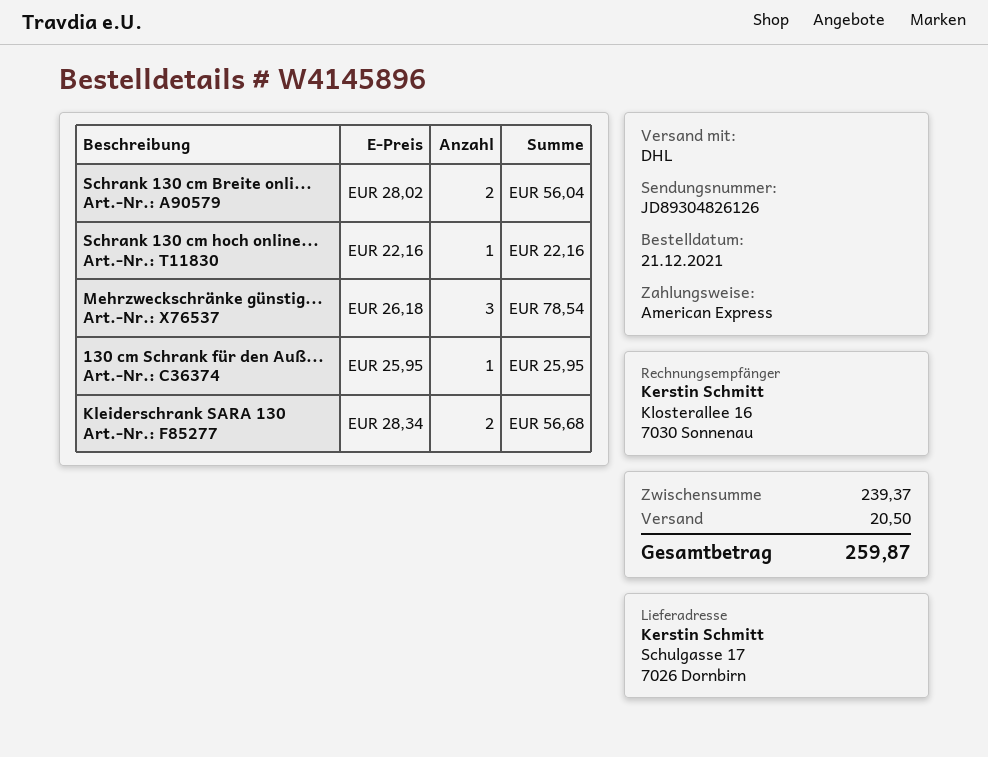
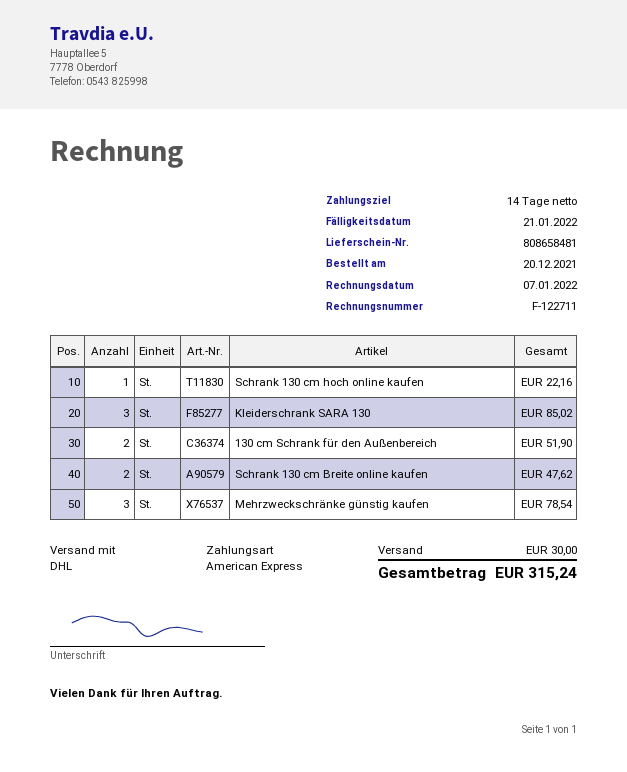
order date: 2021-12-21 -> 2021-12-20
Schrank 130 cm Breite onli...: 2 for 56.04 -> 2 for 47.62
130 cm Schrank für den Auß...: 1 for 25.95 -> 2 for 51.90
Kleiderschrank SARA 130: 2 for 56.68 -> 3 for 85.02
shipping: 20.50 -> 30.00
total: 259.87 -> 315.24

